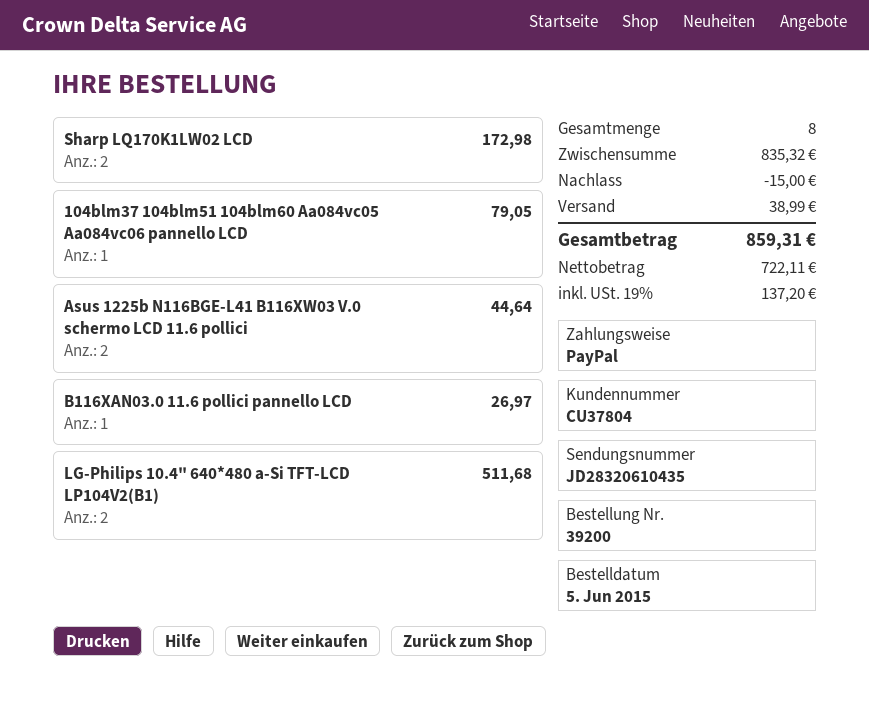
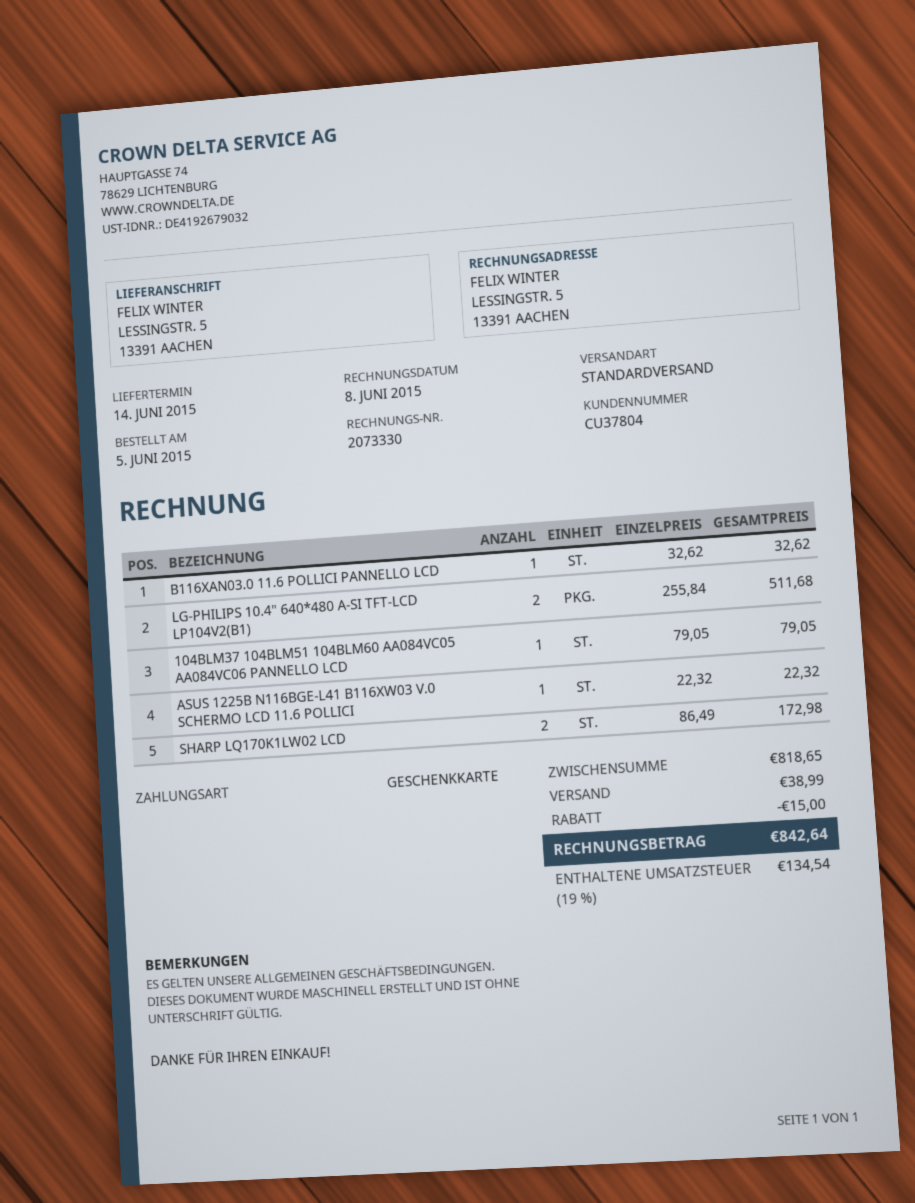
payment method: PayPal -> gift card
Asus 1225b N116BGE-L41 B116XW03 V.0 schermo LCD 11.6 pollici: 2 for 44.64 -> 1 for 22.32
B116XAN03.0 11.6 pollici pannello LCD: 1 for 26.97 -> 1 for 32.62
subtotal: 835.32 -> 818.65
tax: 19% = 137.20 -> 19% = 134.54
total: 859.31 -> 842.64

